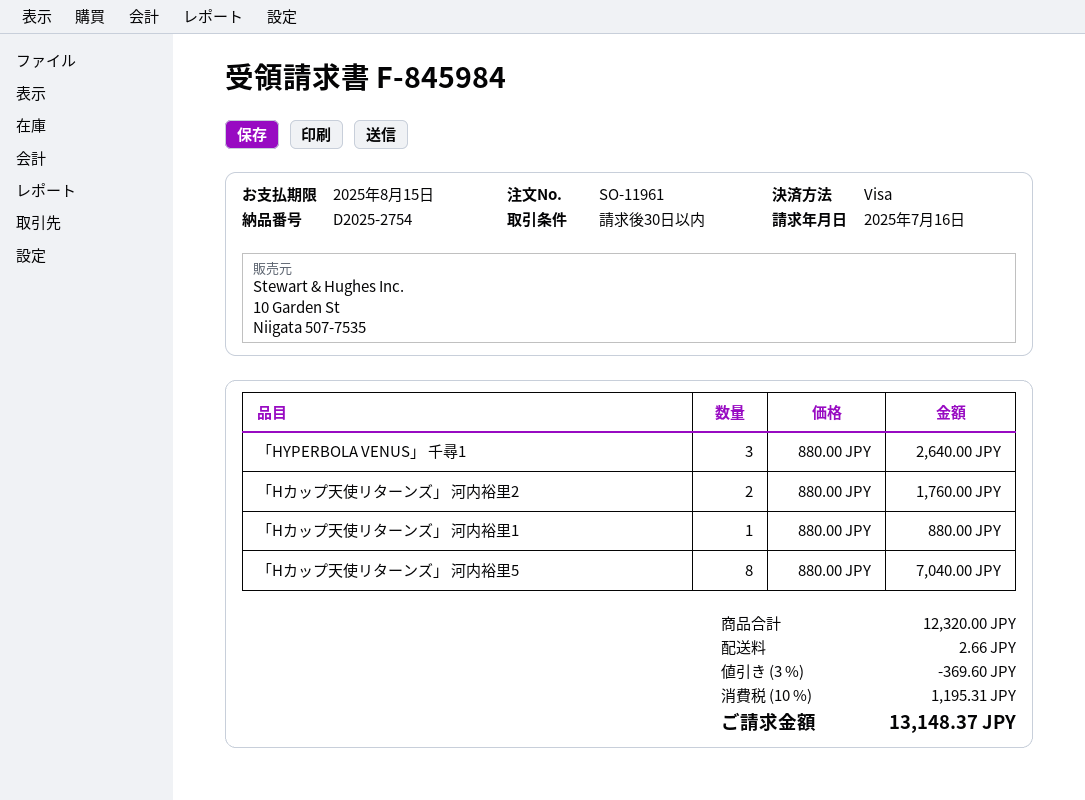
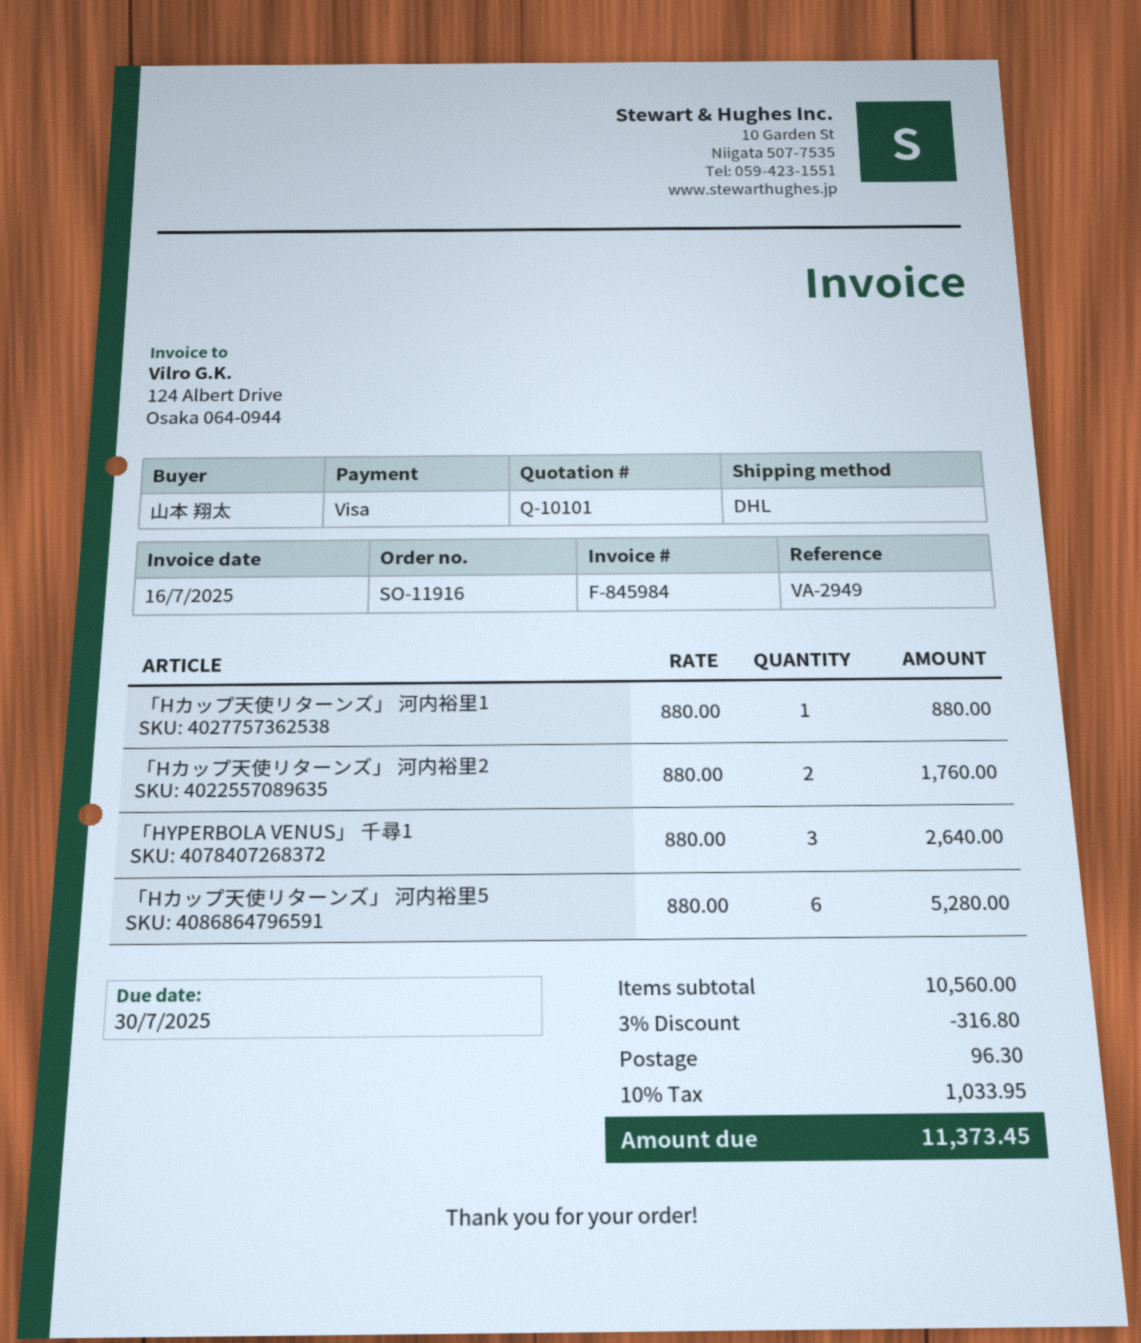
order number: SO-11961 -> SO-11916
due date: 2025-08-15 -> 2025-07-30
「Hカップ天使リターンズ」 河内裕里5: 8 x 880.00 = 7040.00 -> 6 x 880.00 = 5280.00
subtotal: 12320.00 -> 10560.00
discount: 3% = 369.60 -> 3% = 316.80
shipping: 2.66 -> 96.30
tax: 10% = 1195.31 -> 10% = 1033.95
total: 13148.37 -> 11373.45

